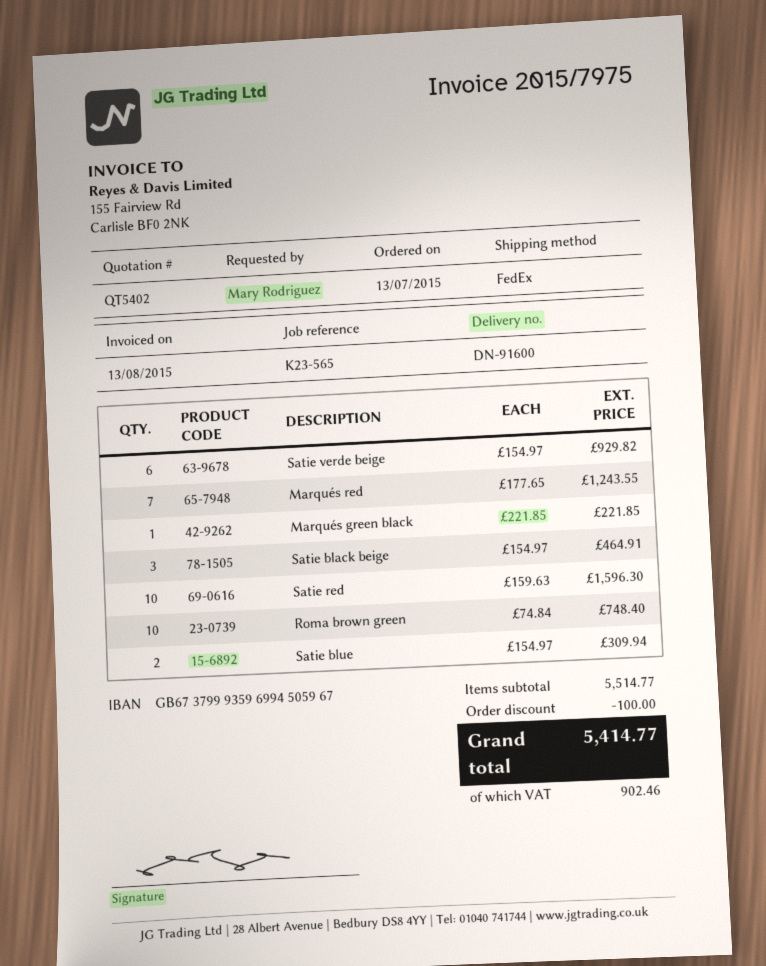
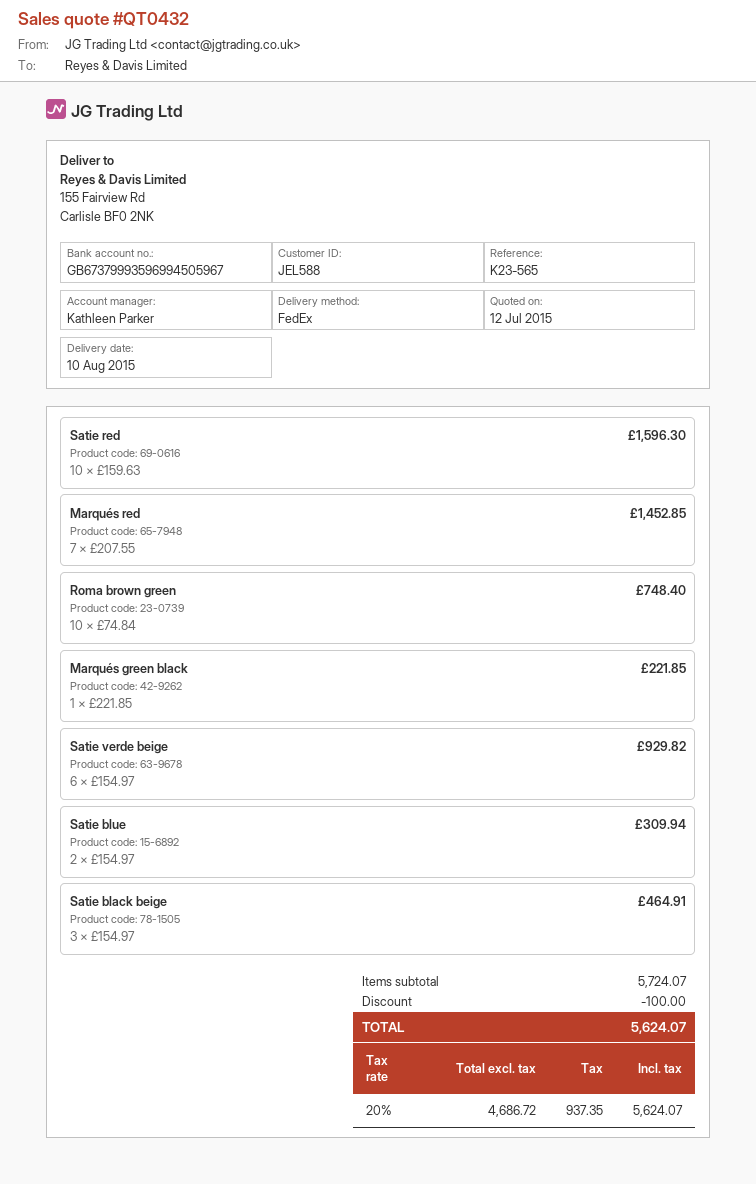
quote number: QT5402 -> QT0432
Marqués red: 7 x 177.65 = 1243.55 -> 7 x 207.55 = 1452.85
subtotal: 5514.77 -> 5724.07
tax: 902.46 -> 937.35
total: 5414.77 -> 5624.07

